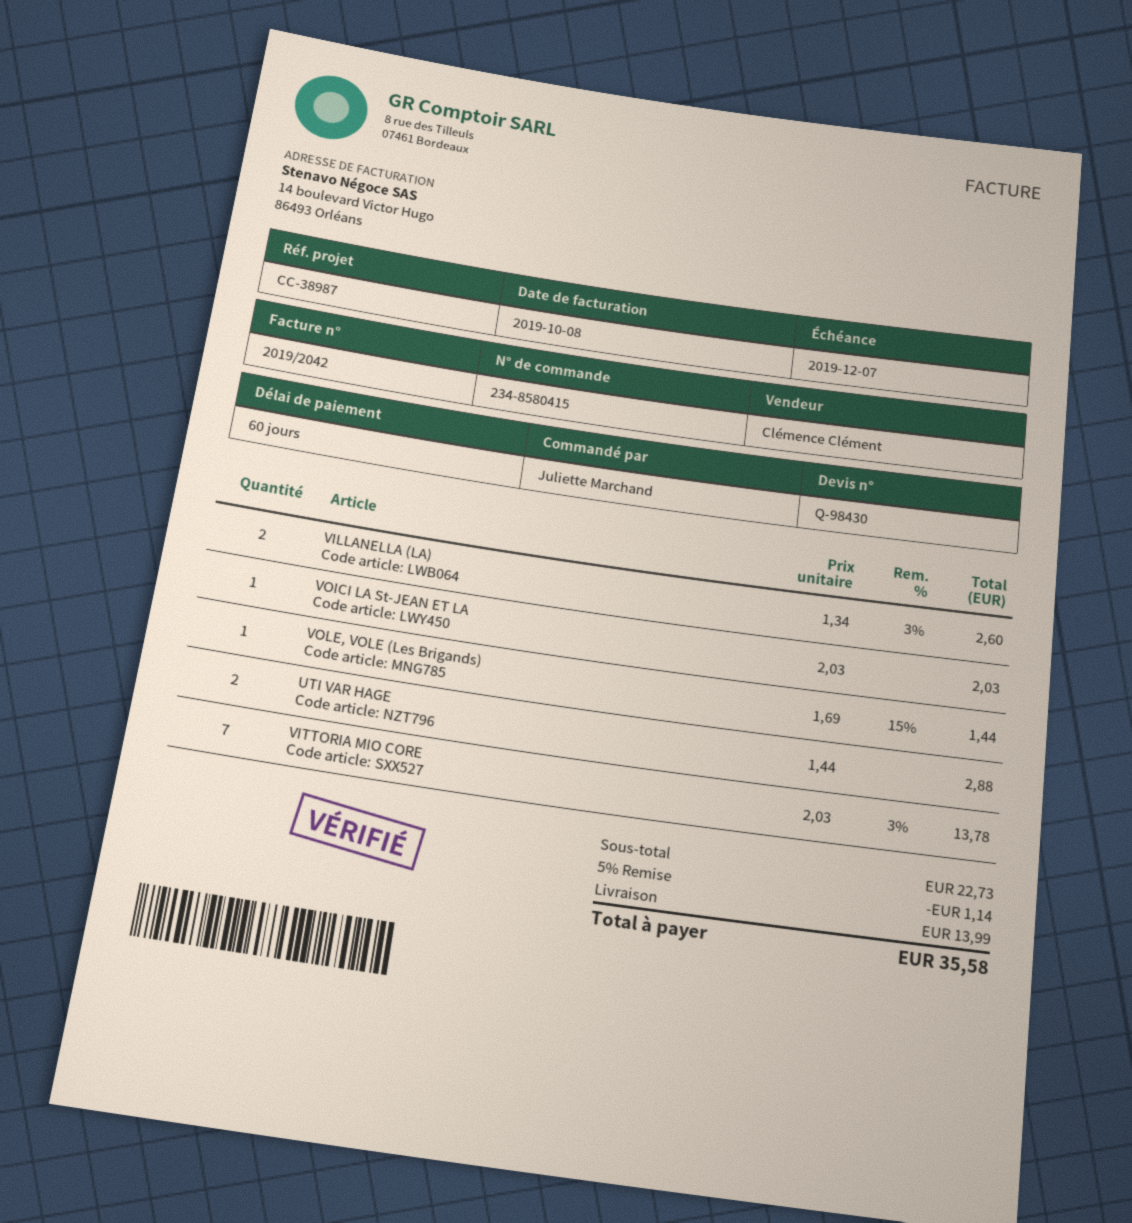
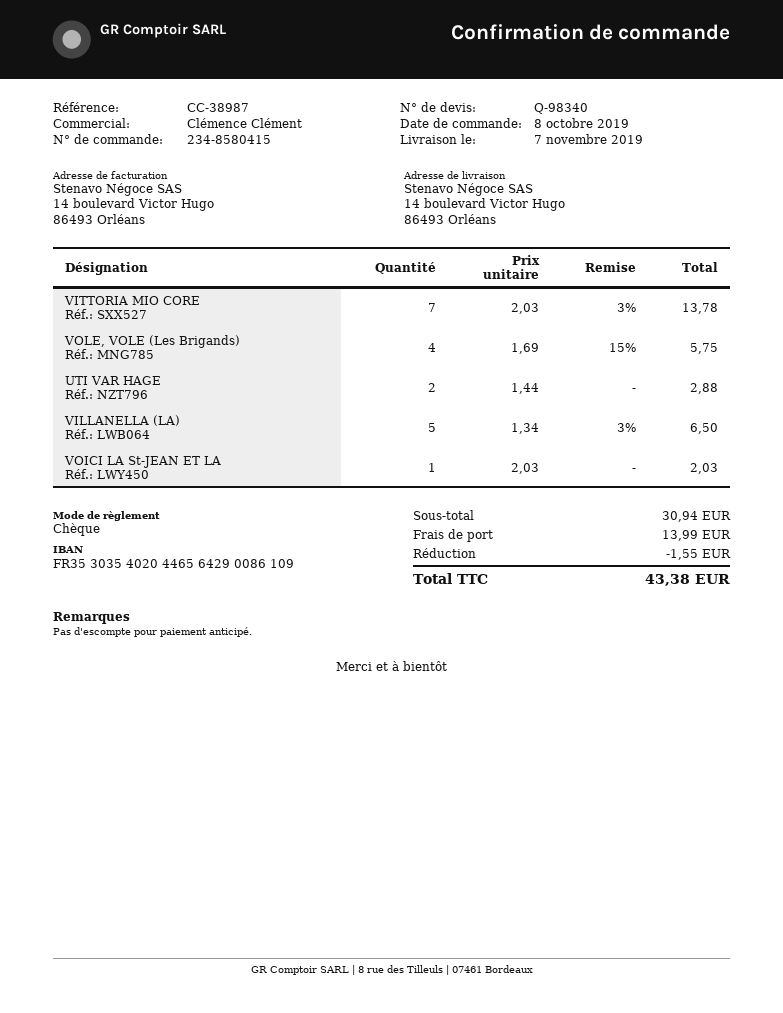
quote number: Q-98430 -> Q-98340
VILLANELLA (LA): 2 x 1.34 - 3% = 2.60 -> 5 x 1.34 - 3% = 6.50
VOLE, VOLE (Les Brigands): 1 x 1.69 - 15% = 1.44 -> 4 x 1.69 - 15% = 5.75
subtotal: 22.73 -> 30.94
discount: 1.14 -> 1.55
total: 35.58 -> 43.38

